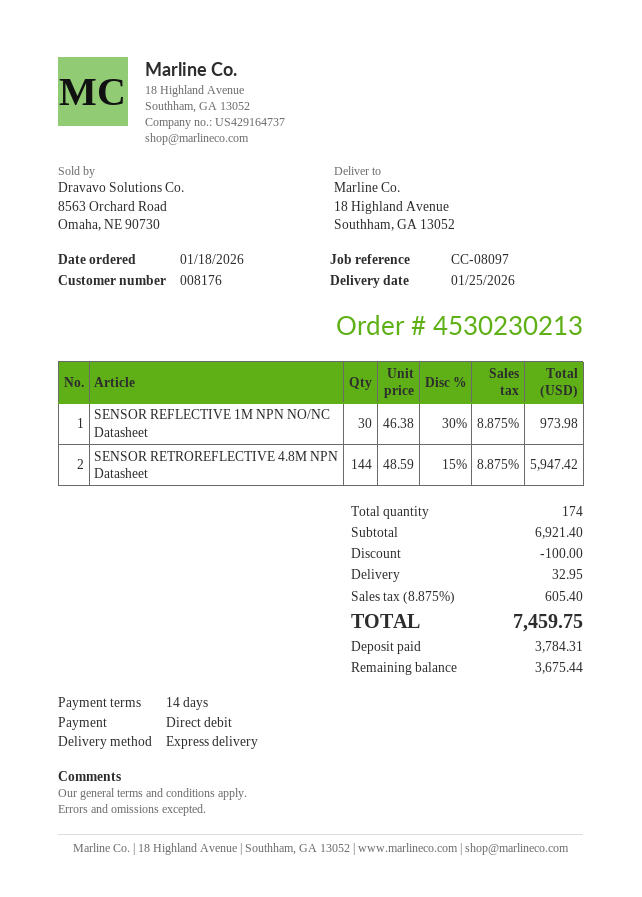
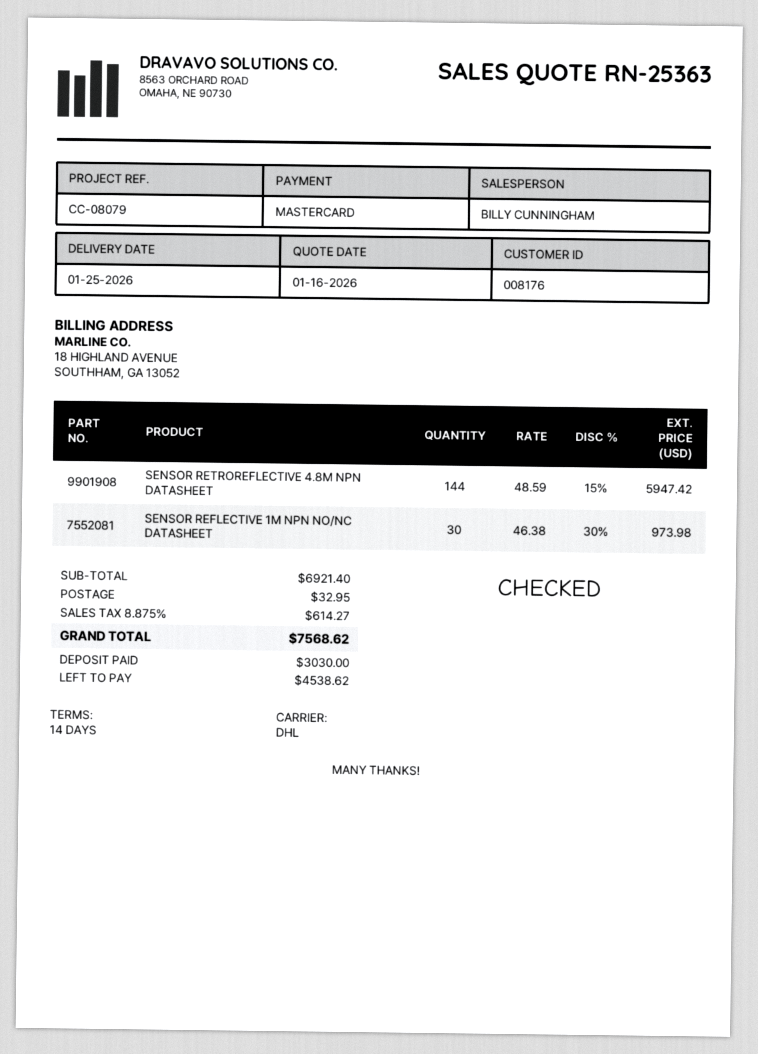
reference: CC-08097 -> CC-08079
payment method: direct debit -> Mastercard
shipping method: express -> DHL
discount: 100.00 -> none
tax: 8.875% = 605.40 -> 8.875% = 614.27
total: 7459.75 -> 7568.62
deposit: 3784.31 -> 3030.00
balance: 3675.44 -> 4538.62

